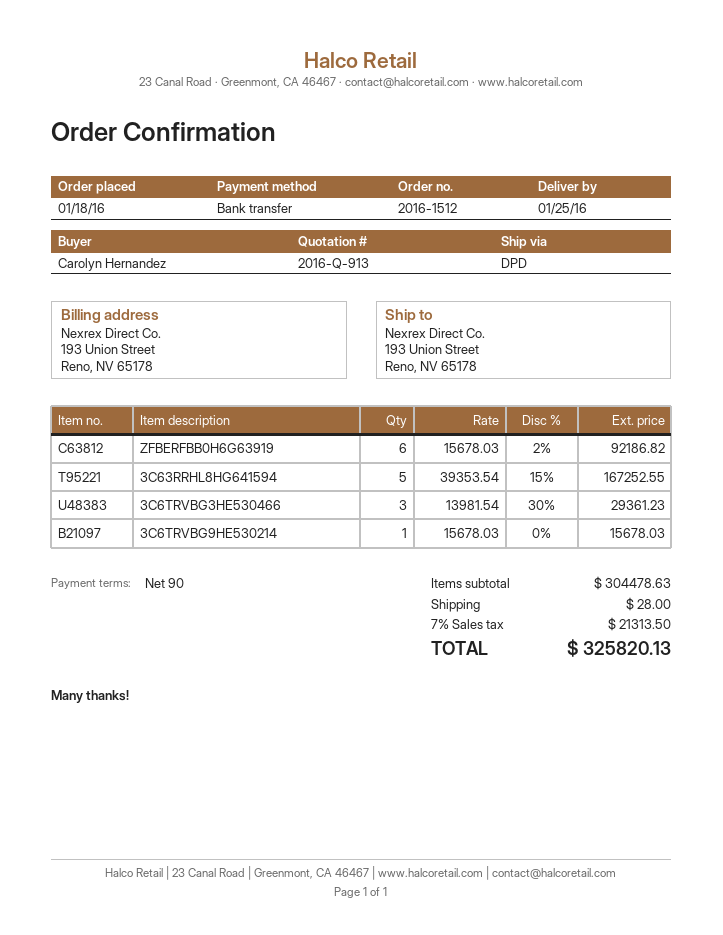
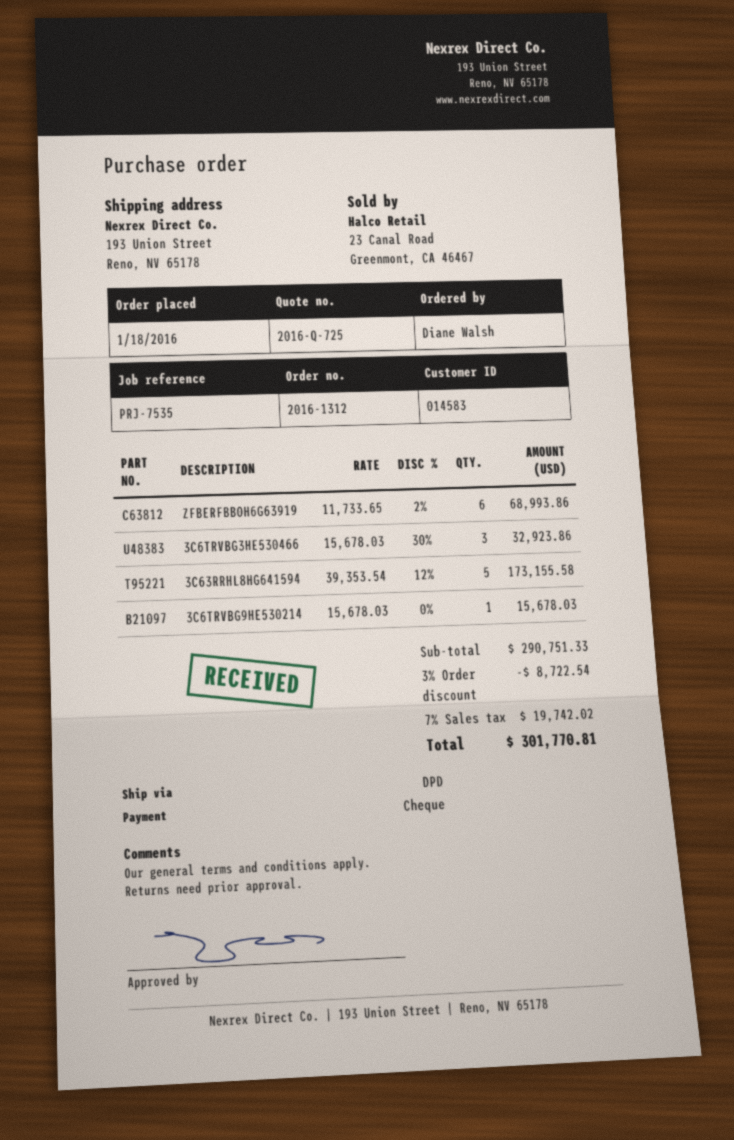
quote number: 2016-Q-913 -> 2016-Q-725
order number: 2016-1512 -> 2016-1312
ordered by: Carolyn Hernandez -> Diane Walsh
payment method: bank transfer -> cheque
ZFBERFBB0H6G63919: 6 x 15678.03 - 2% = 92186.82 -> 6 x 11733.65 - 2% = 68993.86
3C63RRHL8HG641594: 5 x 39353.54 - 15% = 167252.55 -> 5 x 39353.54 - 12% = 173155.58
3C6TRVBG3HE530466: 3 x 13981.54 - 30% = 29361.23 -> 3 x 15678.03 - 30% = 32923.86
subtotal: 304478.63 -> 290751.33
discount: none -> 3% = 8722.54
shipping: 28.00 -> none
tax: 7% = 21313.50 -> 7% = 19742.02
total: 325820.13 -> 301770.81

